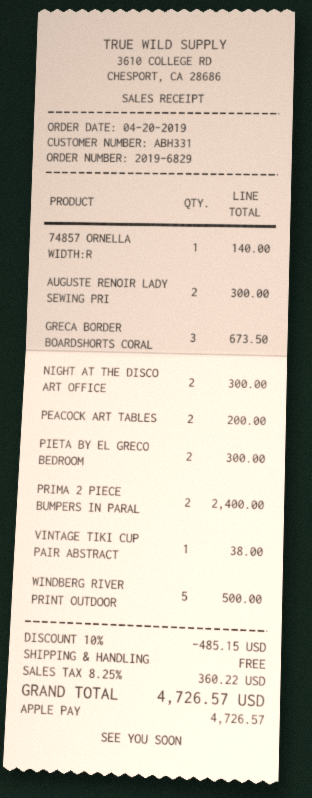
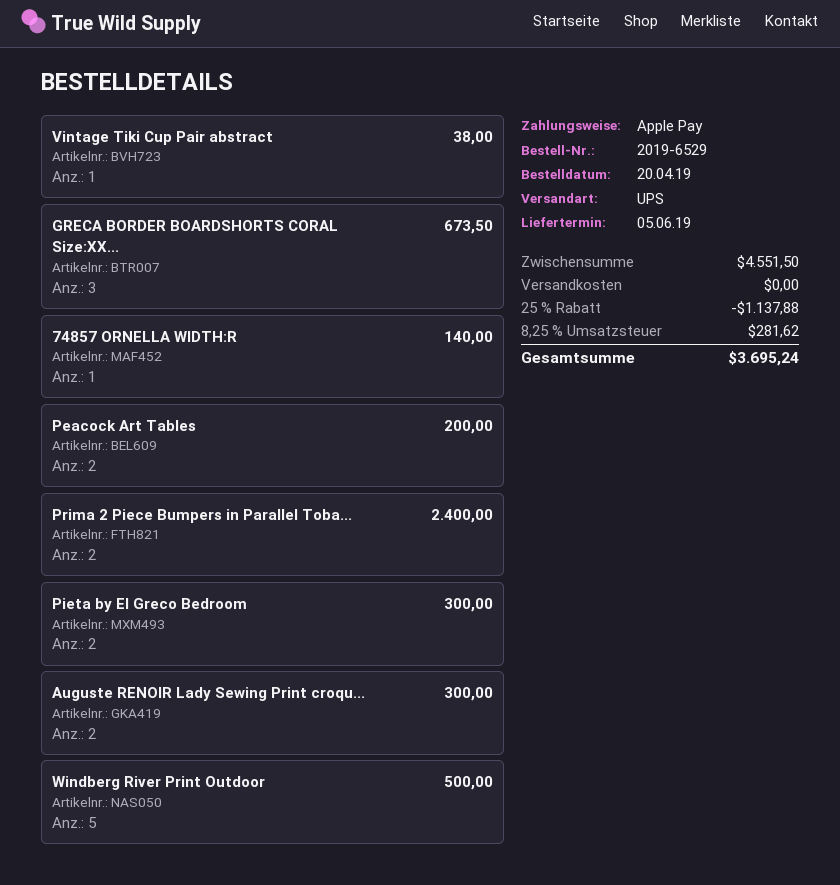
order number: 2019-6829 -> 2019-6529
NIGHT AT THE DISCO ART OFFICE: 2 for 300.00 -> none
discount: 10% = 485.15 -> 25% = 1137.88
tax: 8.25% = 360.22 -> 8.25% = 281.62
total: 4726.57 -> 3695.24

